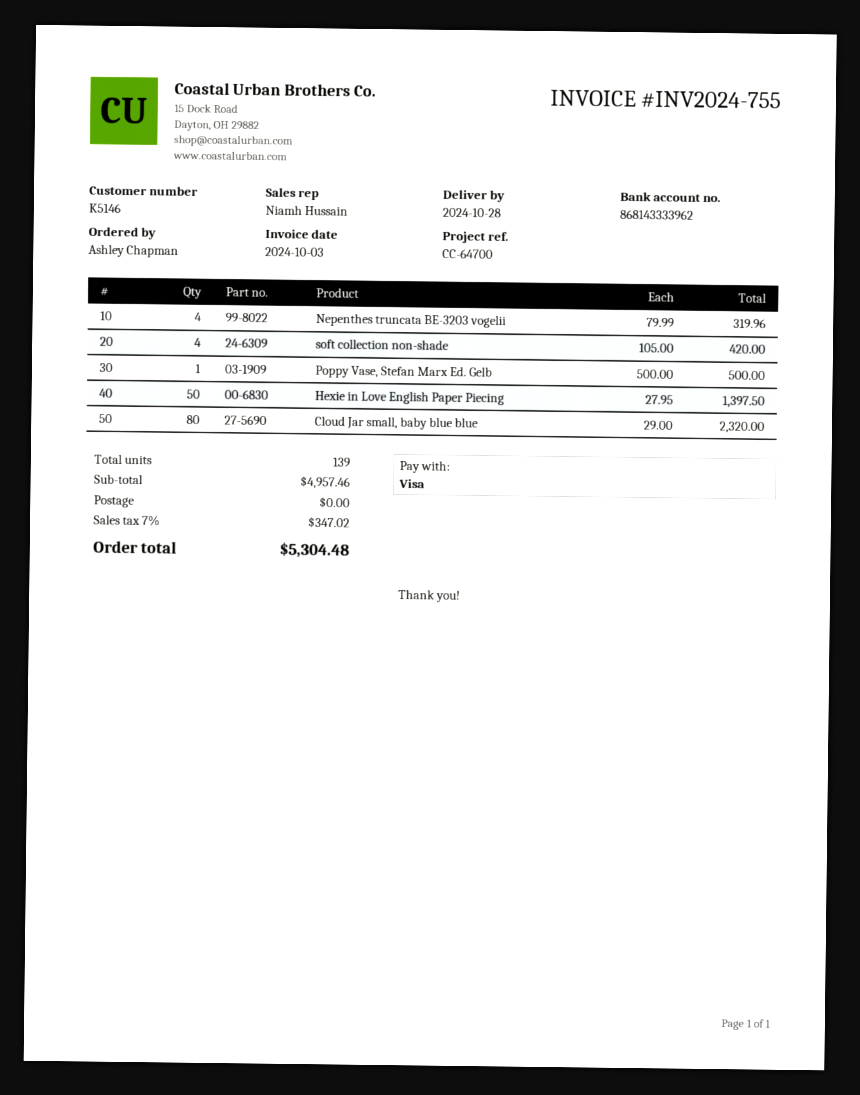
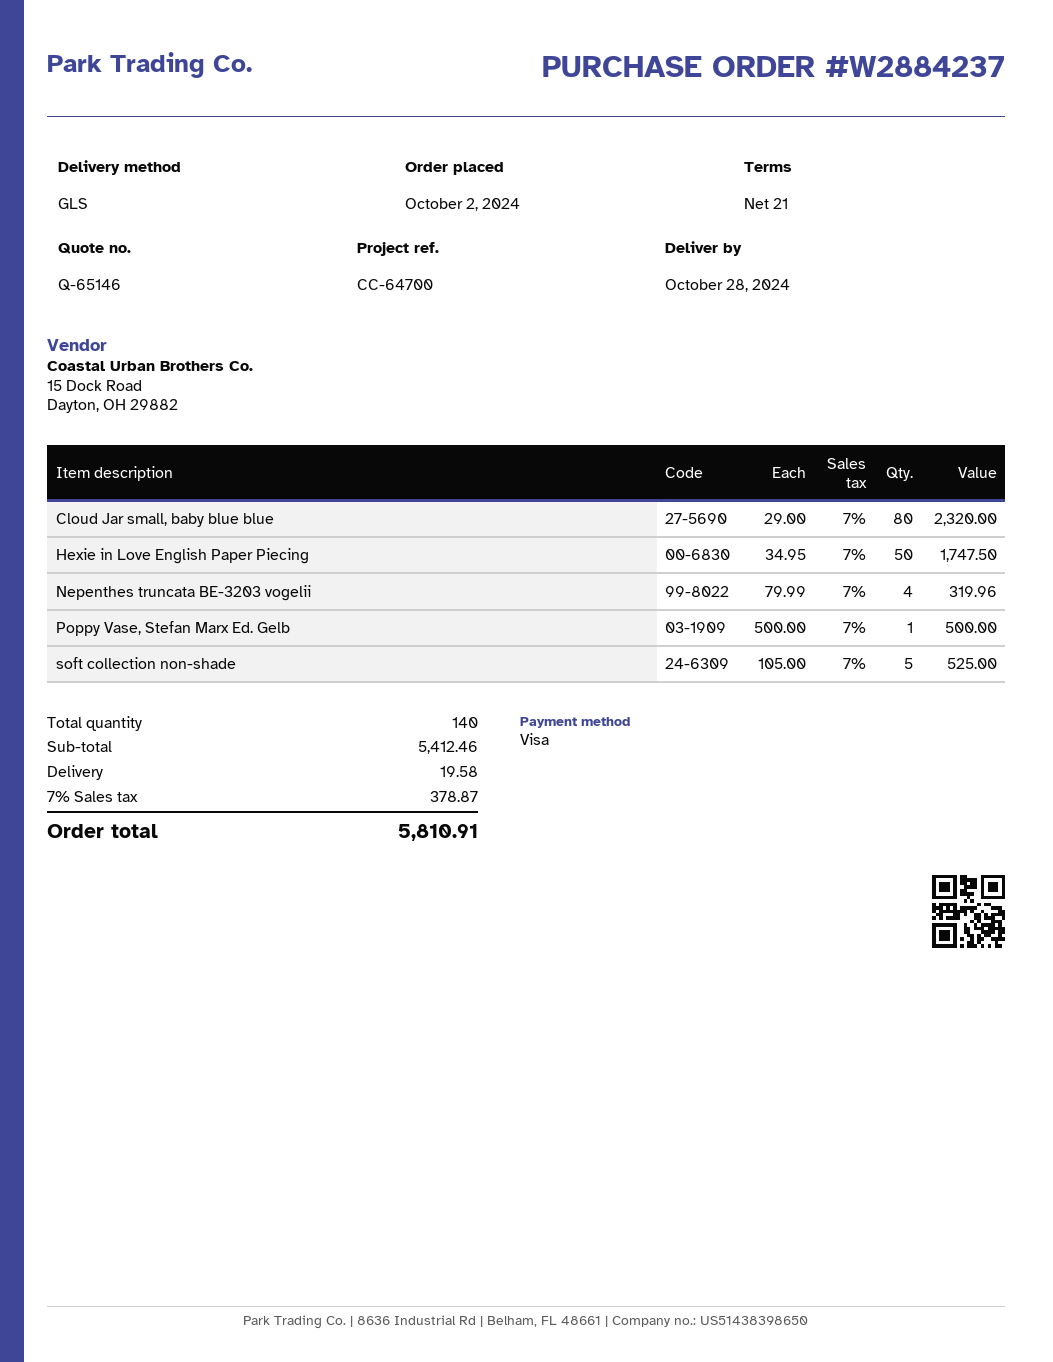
soft collection non-shade: 4 x 105.00 = 420.00 -> 5 x 105.00 = 525.00
Hexie in Love English Paper Piecing: 50 x 27.95 = 1397.50 -> 50 x 34.95 = 1747.50
total quantity: 139 -> 140
subtotal: 4957.46 -> 5412.46
shipping: 0.00 -> 19.58
tax: 7% = 347.02 -> 7% = 378.87
total: 5304.48 -> 5810.91

